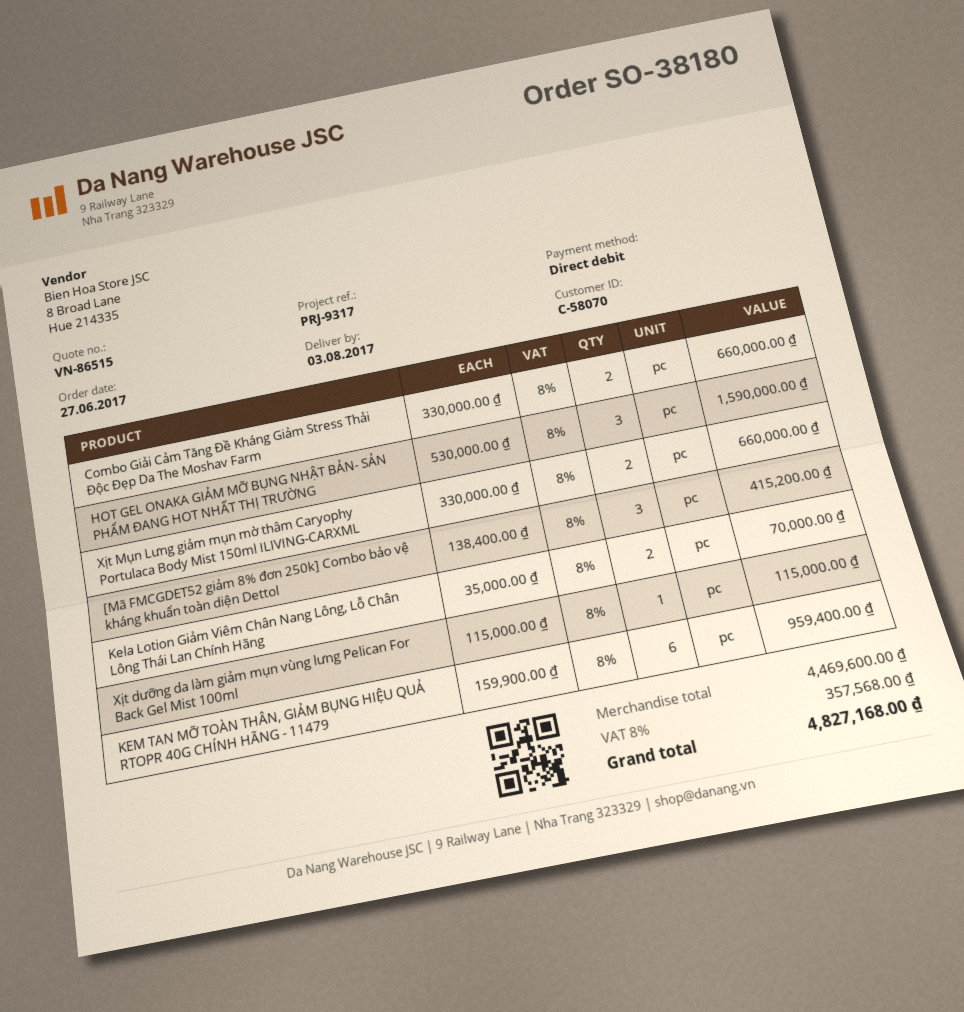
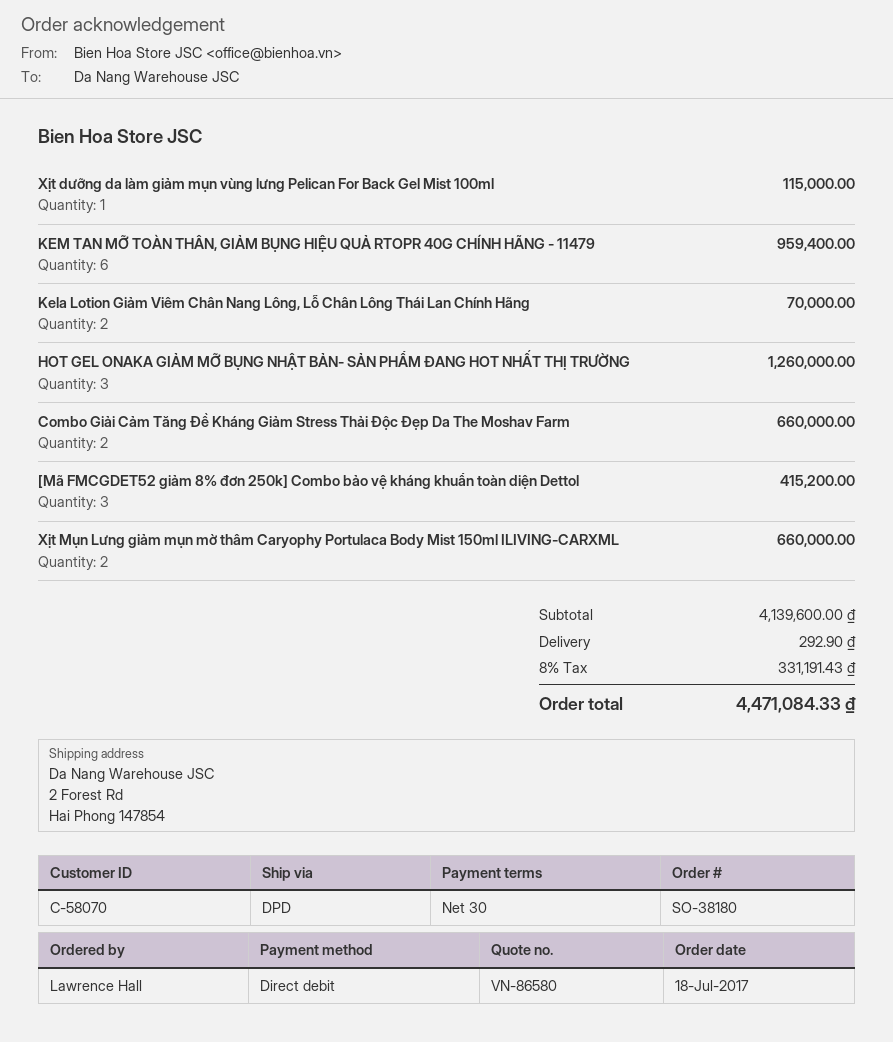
quote number: VN-86515 -> VN-86580
order date: 2017-06-27 -> 2017-07-18
HOT GEL ONAKA GIẢM MỠ BỤNG NHẬT BẢN- SẢN PHẨM ĐANG HOT NHẤT THỊ TRƯỜNG: 3 for 1590000.00 -> 3 for 1260000.00
subtotal: 4469600.00 -> 4139600.00
shipping: none -> 292.90
tax: 8% = 357568.00 -> 8% = 331191.43
total: 4827168.00 -> 4471084.33

